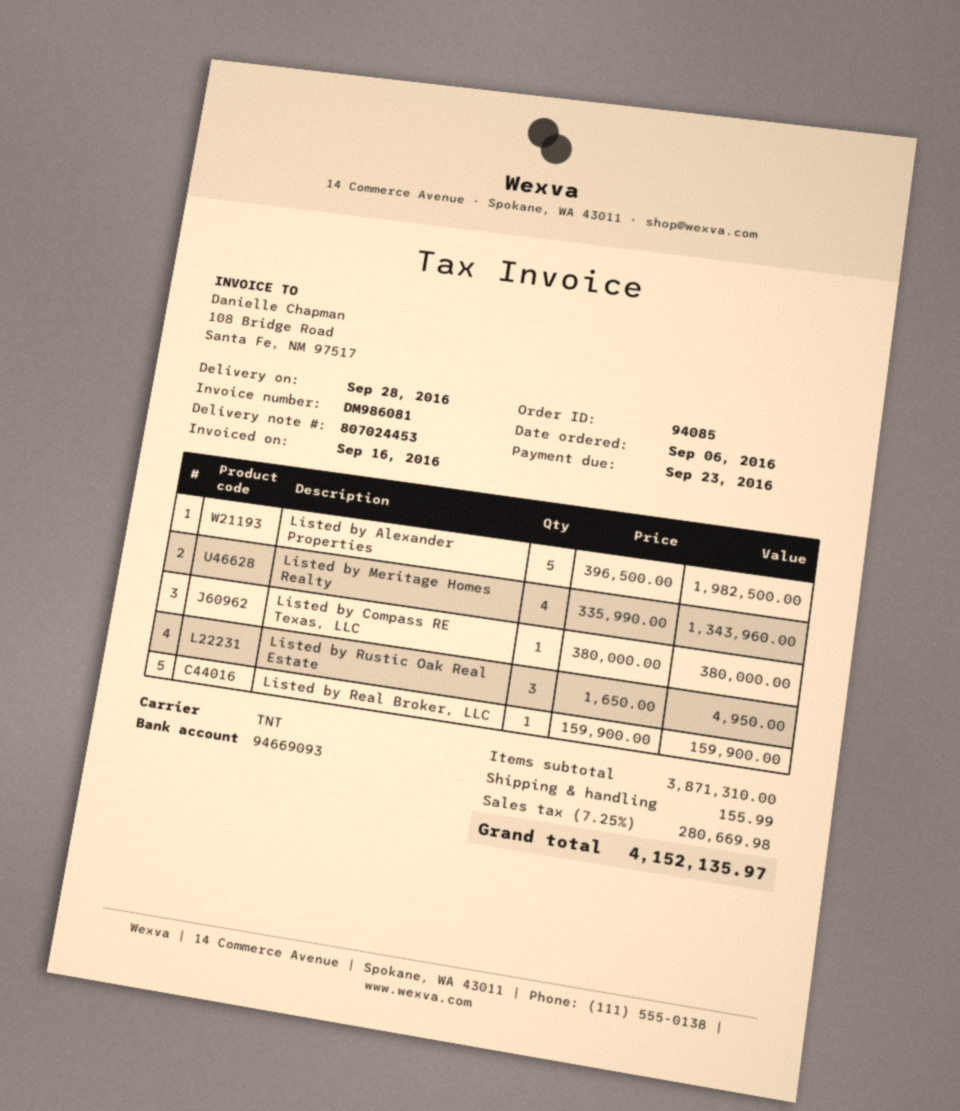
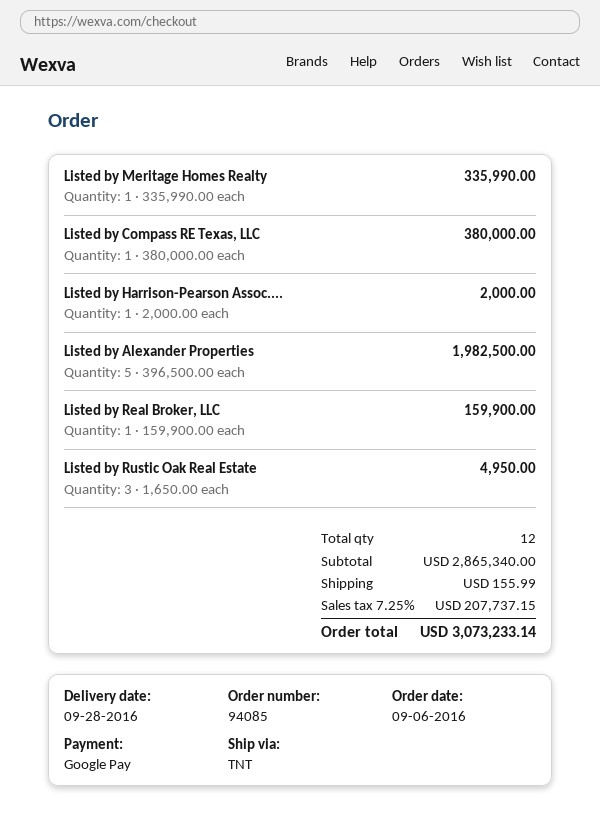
Listed by Meritage Homes Realty: 4 x 335990.00 = 1343960.00 -> 1 x 335990.00 = 335990.00
Listed by Harrison-Pearson Assoc....: none -> 1 x 2000.00 = 2000.00
subtotal: 3871310.00 -> 2865340.00
tax: 7.25% = 280669.98 -> 7.25% = 207737.15
total: 4152135.97 -> 3073233.14

